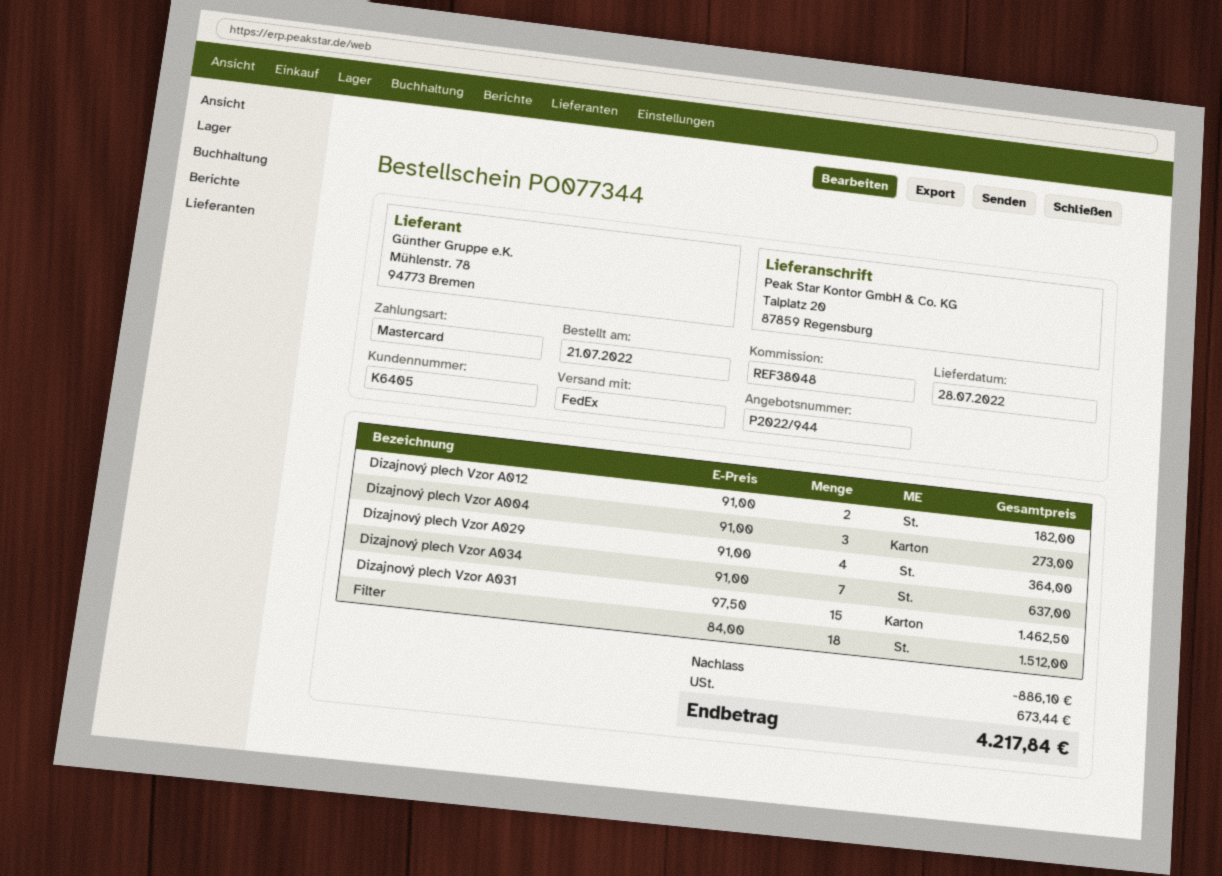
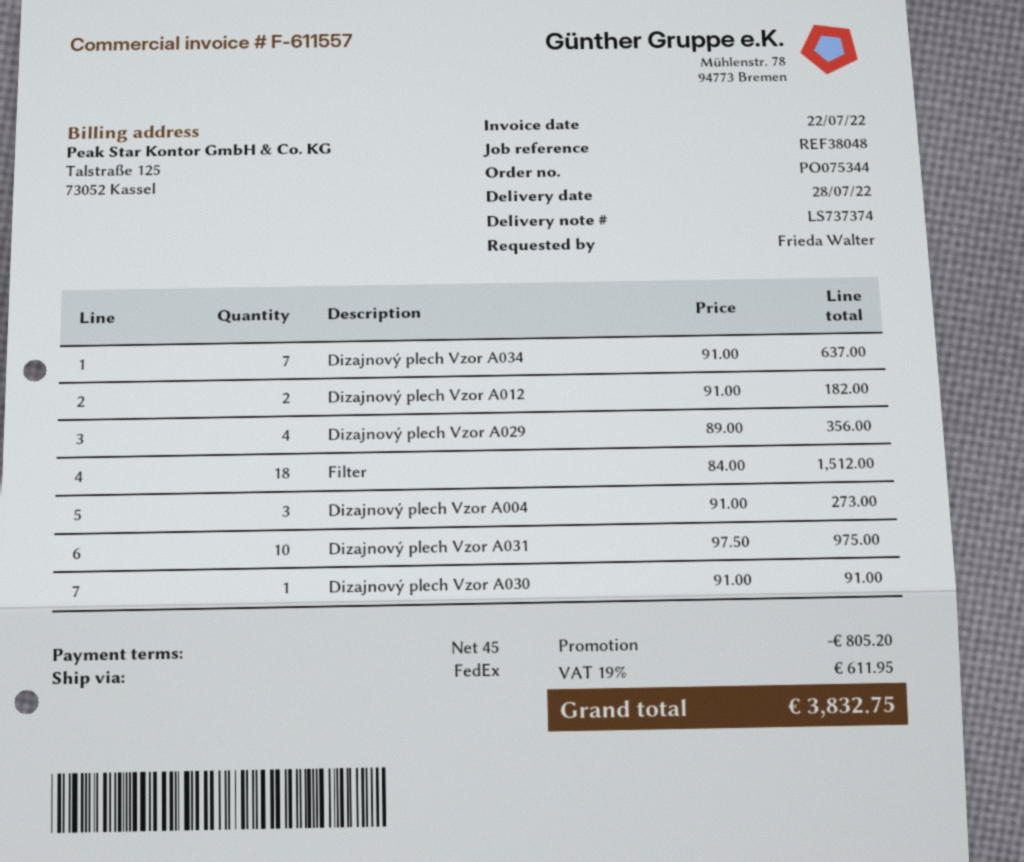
order number: PO077344 -> PO075344
Dizajnový plech Vzor A029: 4 x 91.00 = 364.00 -> 4 x 89.00 = 356.00
Dizajnový plech Vzor A031: 15 x 97.50 = 1462.50 -> 10 x 97.50 = 975.00
Dizajnový plech Vzor A030: none -> 1 x 91.00 = 91.00
discount: 886.10 -> 805.20
tax: 673.44 -> 611.95
total: 4217.84 -> 3832.75

